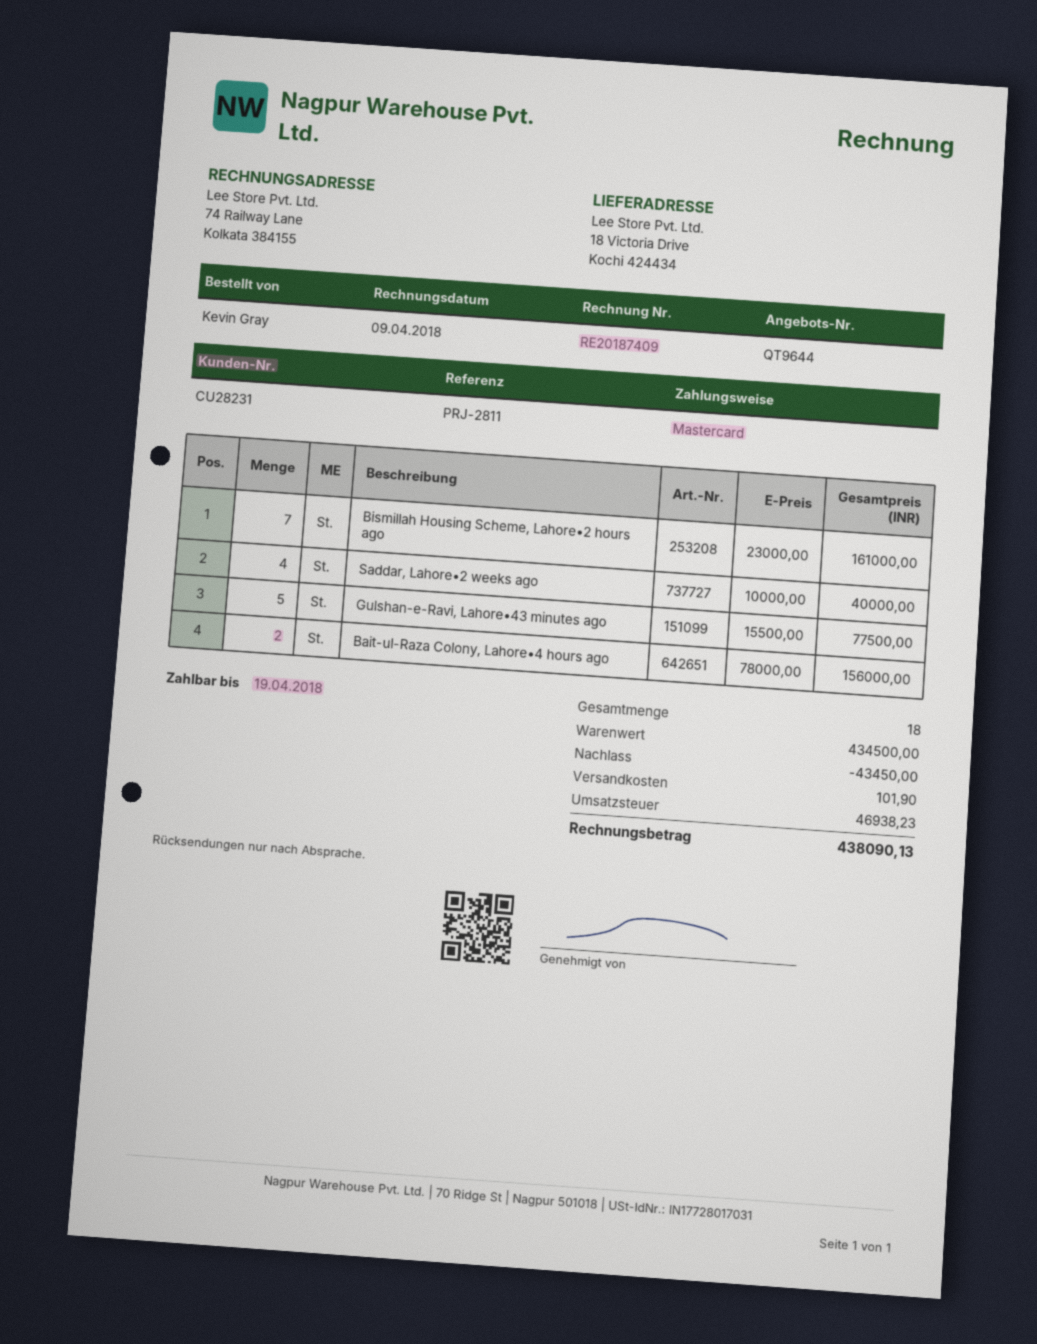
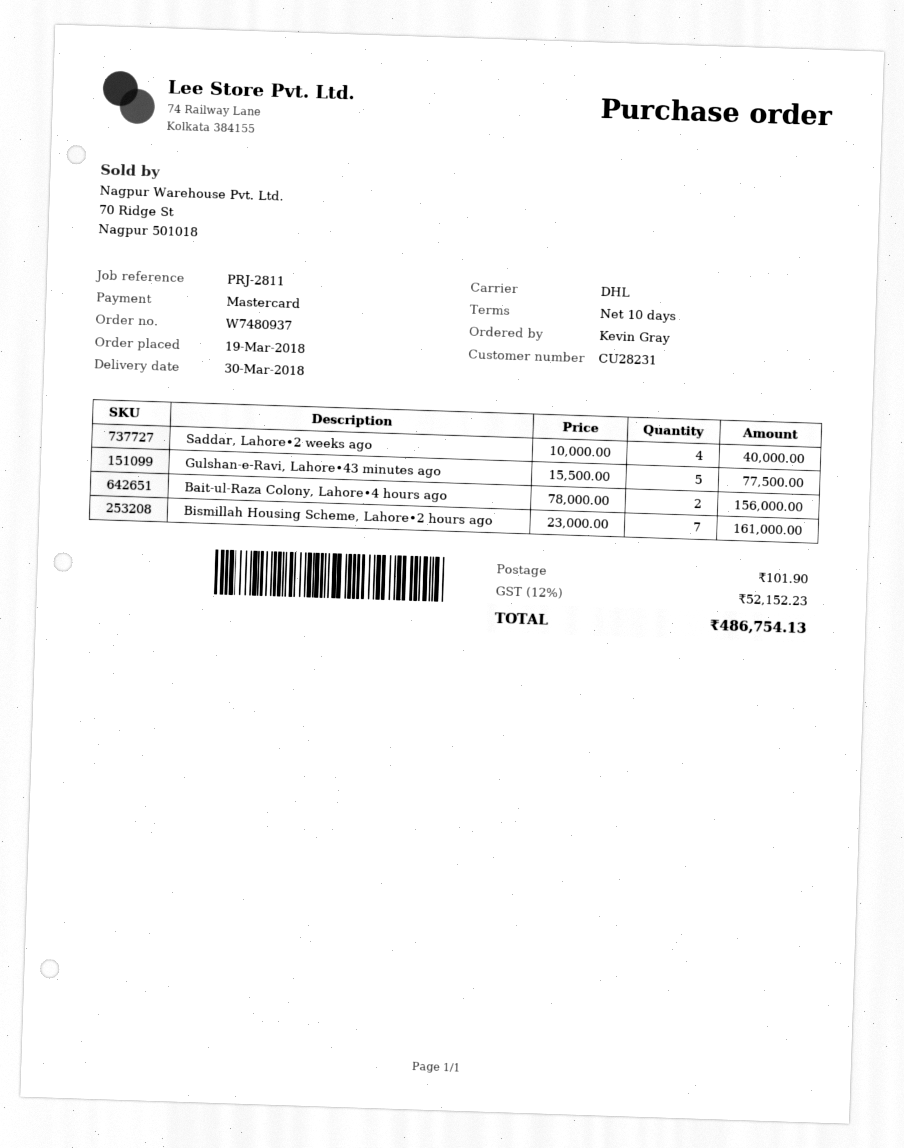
discount: 43450.00 -> none
tax: 46938.23 -> 52152.23
total: 438090.13 -> 486754.13

